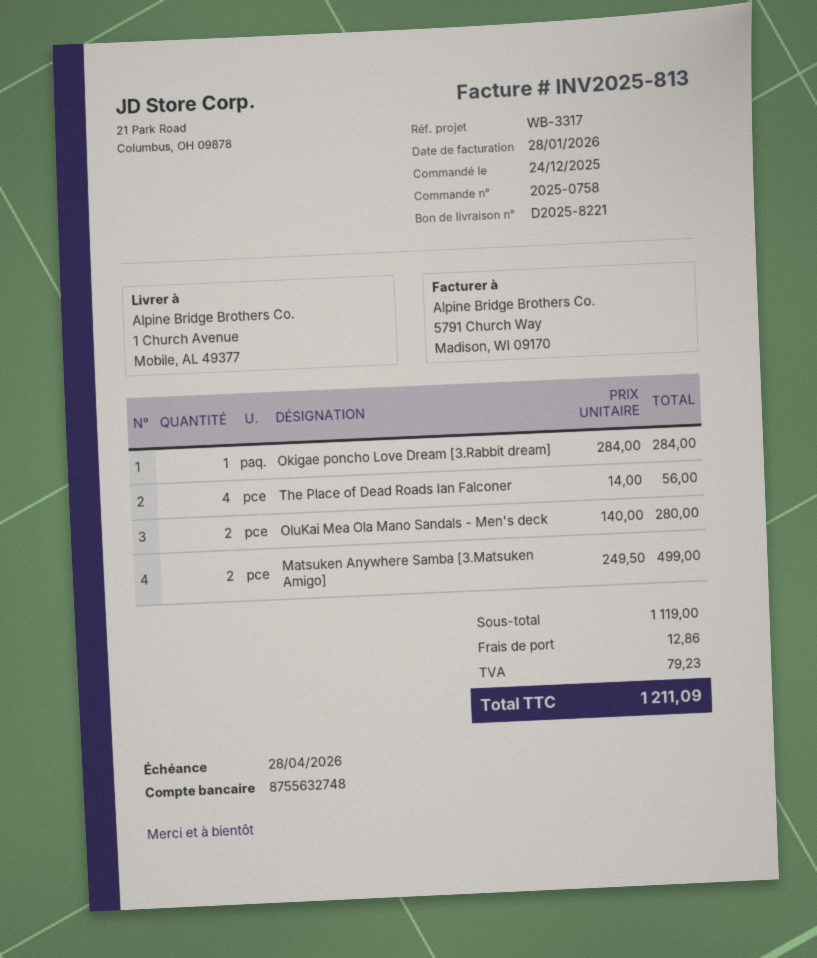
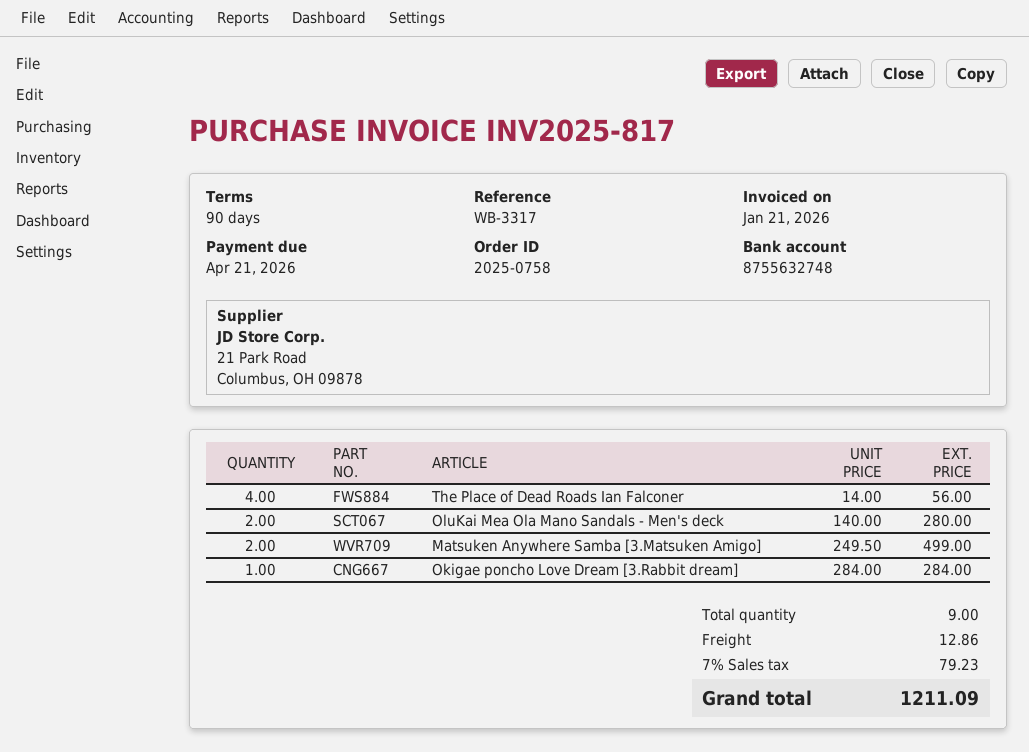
invoice number: INV2025-813 -> INV2025-817
invoice date: 2026-01-28 -> 2026-01-21
due date: 2026-04-28 -> 2026-04-21

